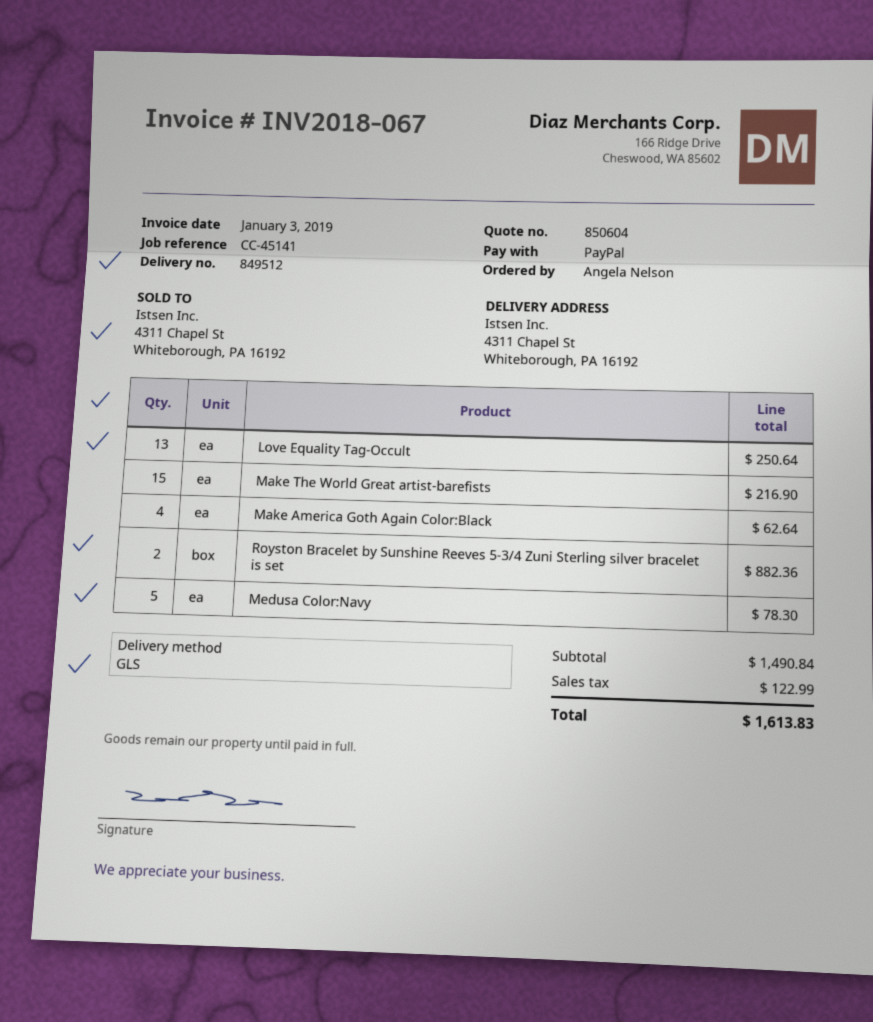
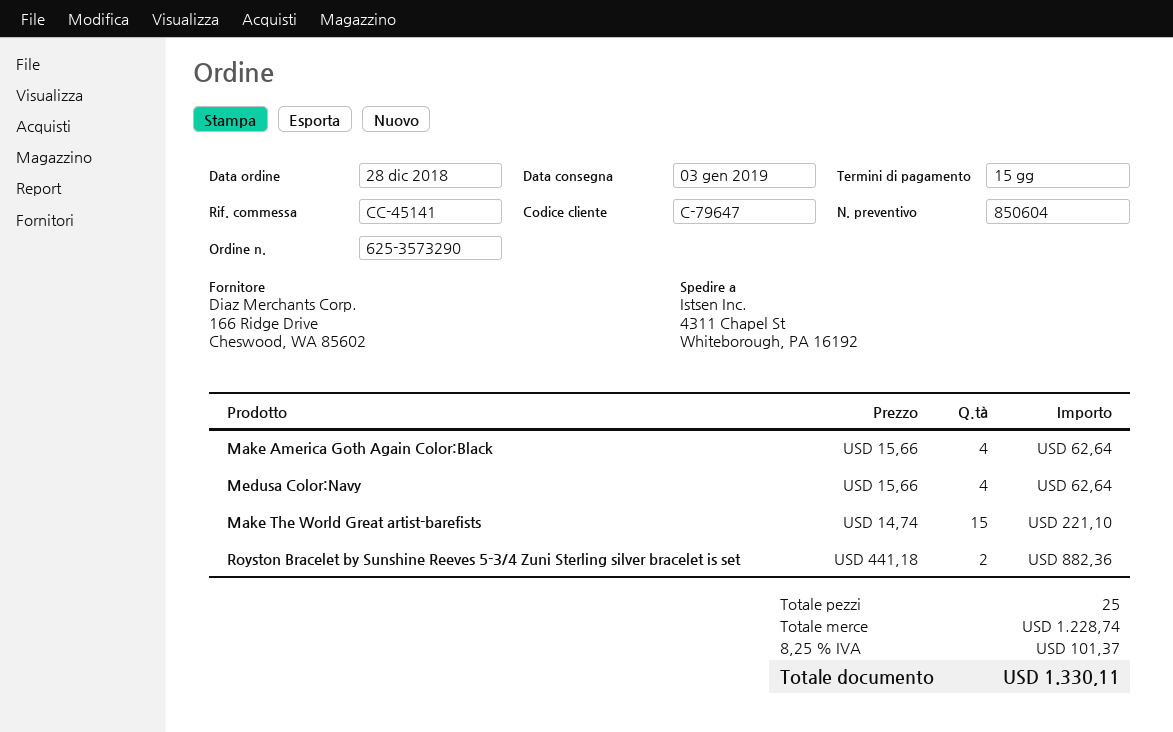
Love Equality Tag-Occult: 13 for 250.64 -> none
Make The World Great artist-barefists: 15 for 216.90 -> 15 for 221.10
Medusa Color:Navy: 5 for 78.30 -> 4 for 62.64
subtotal: 1490.84 -> 1228.74
tax: 122.99 -> 101.37
total: 1613.83 -> 1330.11

